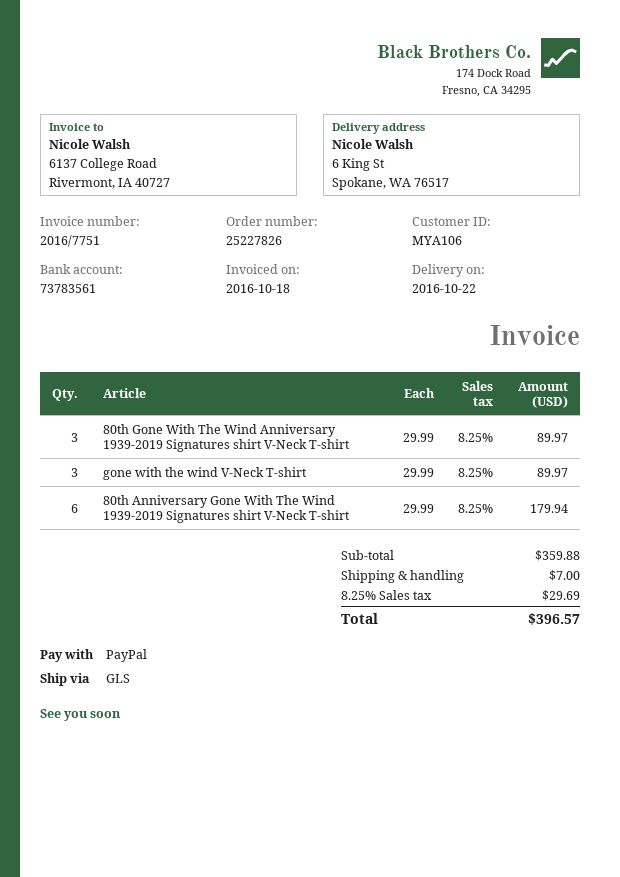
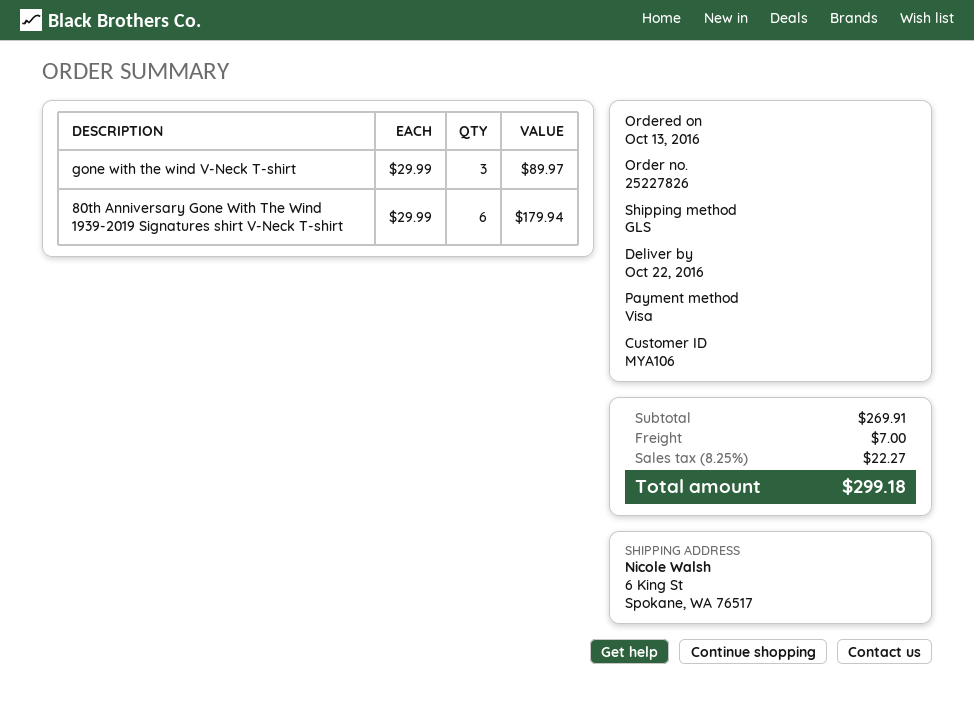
payment method: PayPal -> Visa
80th Gone With The Wind Anniversary 1939-2019 Signatures shirt V-Neck T-shirt: 3 x 29.99 = 89.97 -> none
subtotal: 359.88 -> 269.91
tax: 8.25% = 29.69 -> 8.25% = 22.27
total: 396.57 -> 299.18

